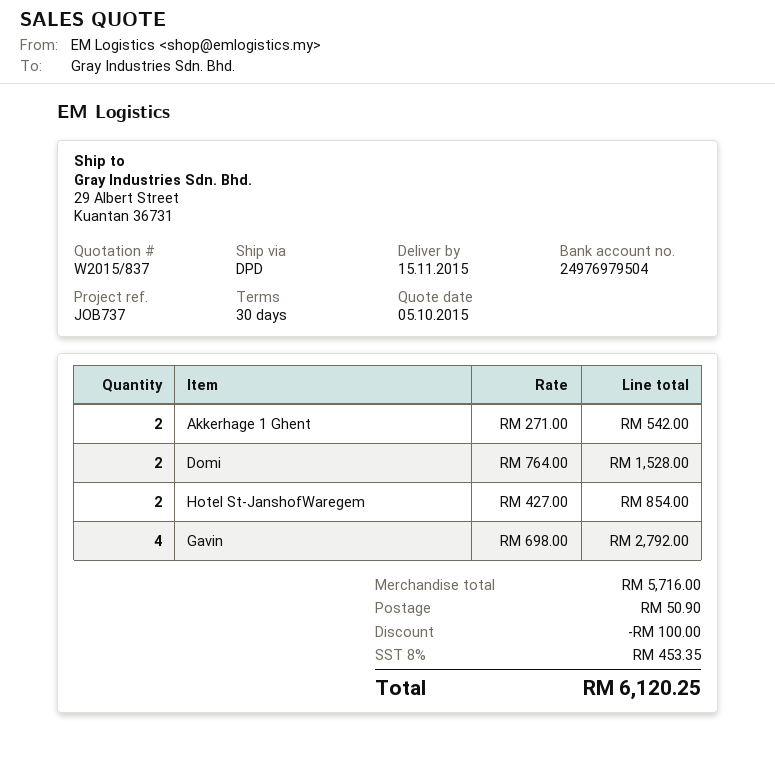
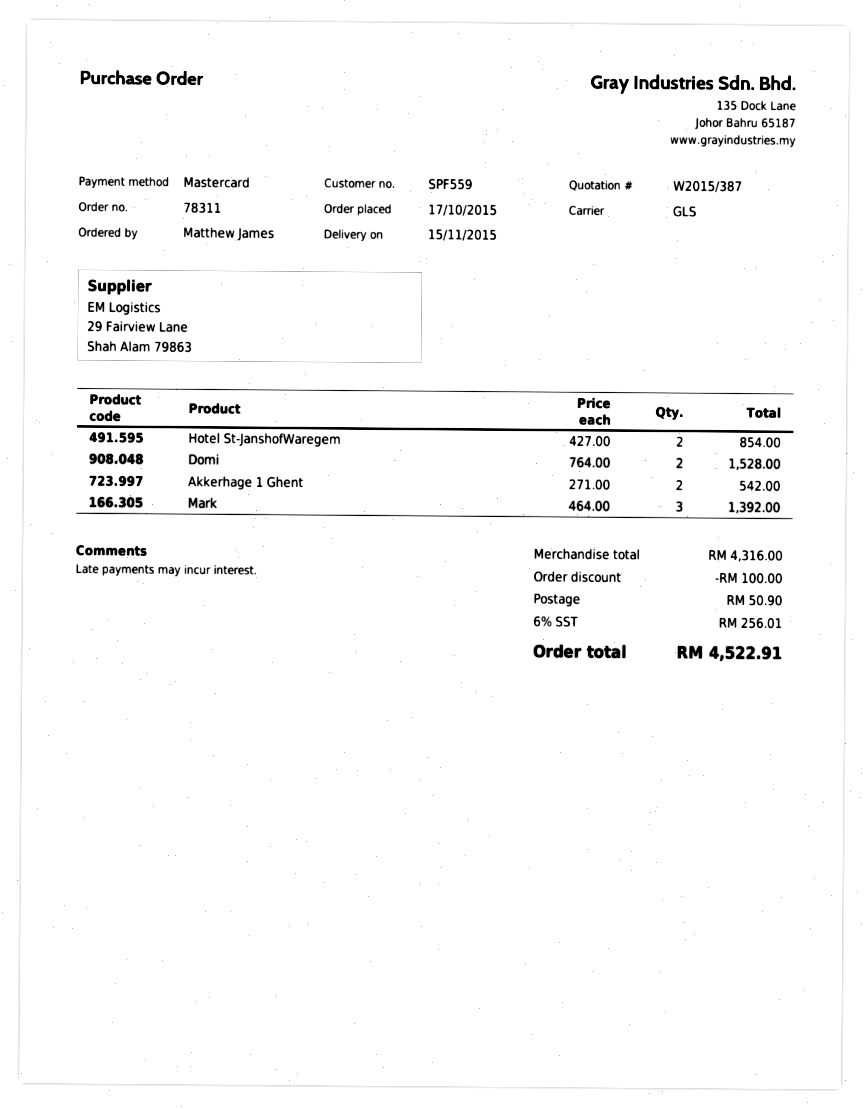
quote number: W2015/837 -> W2015/387
shipping method: DPD -> GLS
Gavin: 4 x 698.00 = 2792.00 -> none
Mark: none -> 3 x 464.00 = 1392.00
subtotal: 5716.00 -> 4316.00
tax: 8% = 453.35 -> 6% = 256.01
total: 6120.25 -> 4522.91

